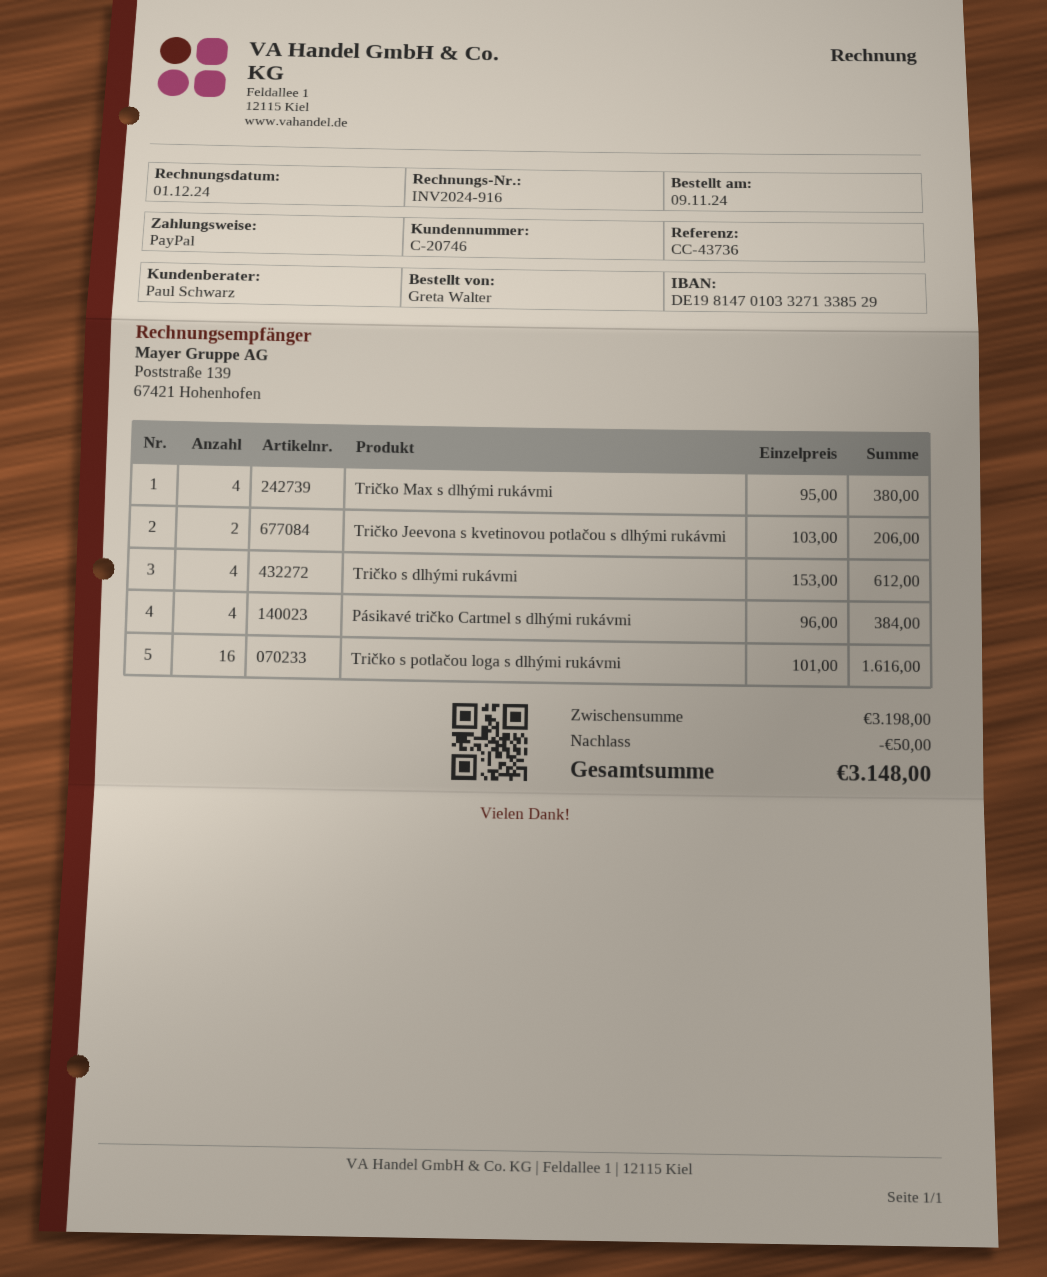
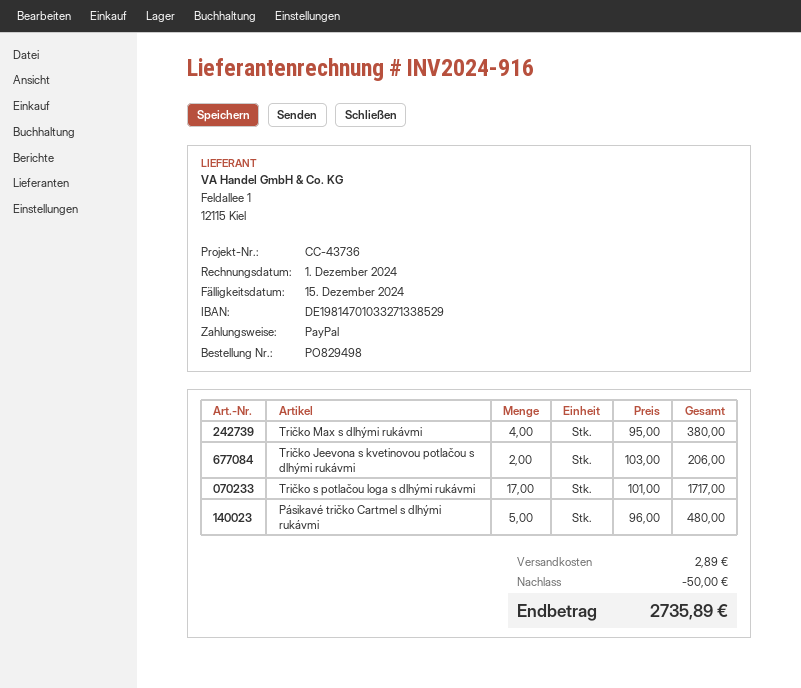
Tričko s dlhými rukávmi: 4 x 153.00 = 612.00 -> none
Pásikavé tričko Cartmel s dlhými rukávmi: 4 x 96.00 = 384.00 -> 5 x 96.00 = 480.00
Tričko s potlačou loga s dlhými rukávmi: 16 x 101.00 = 1616.00 -> 17 x 101.00 = 1717.00
shipping: none -> 2.89
total: 3148.00 -> 2735.89

